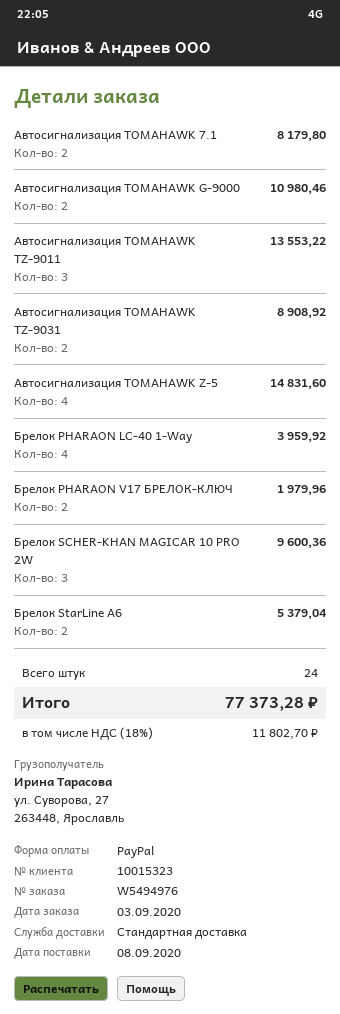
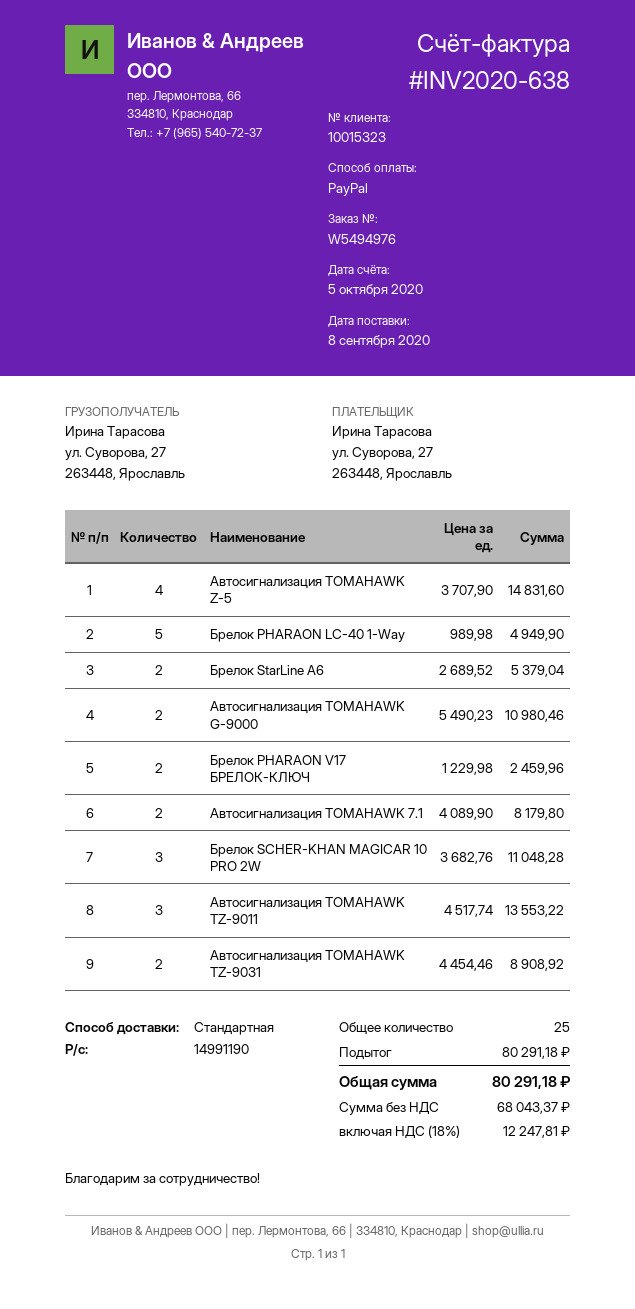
Брелок PHARAON LC-40 1-Way: 4 for 3959.92 -> 5 for 4949.90
Брелок PHARAON V17 БРЕЛОК-КЛЮЧ: 2 for 1979.96 -> 2 for 2459.96
Брелок SCHER-KHAN MAGICAR 10 PRO 2W: 3 for 9600.36 -> 3 for 11048.28
total quantity: 24 -> 25
tax: 18% = 11802.70 -> 18% = 12247.81
total: 77373.28 -> 80291.18

